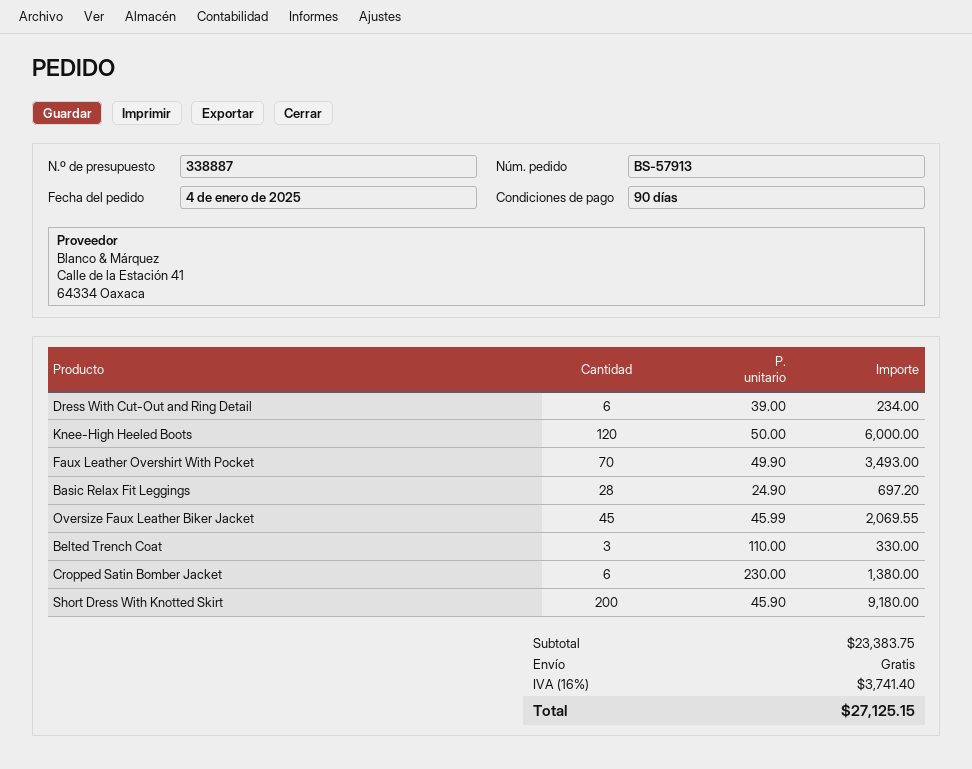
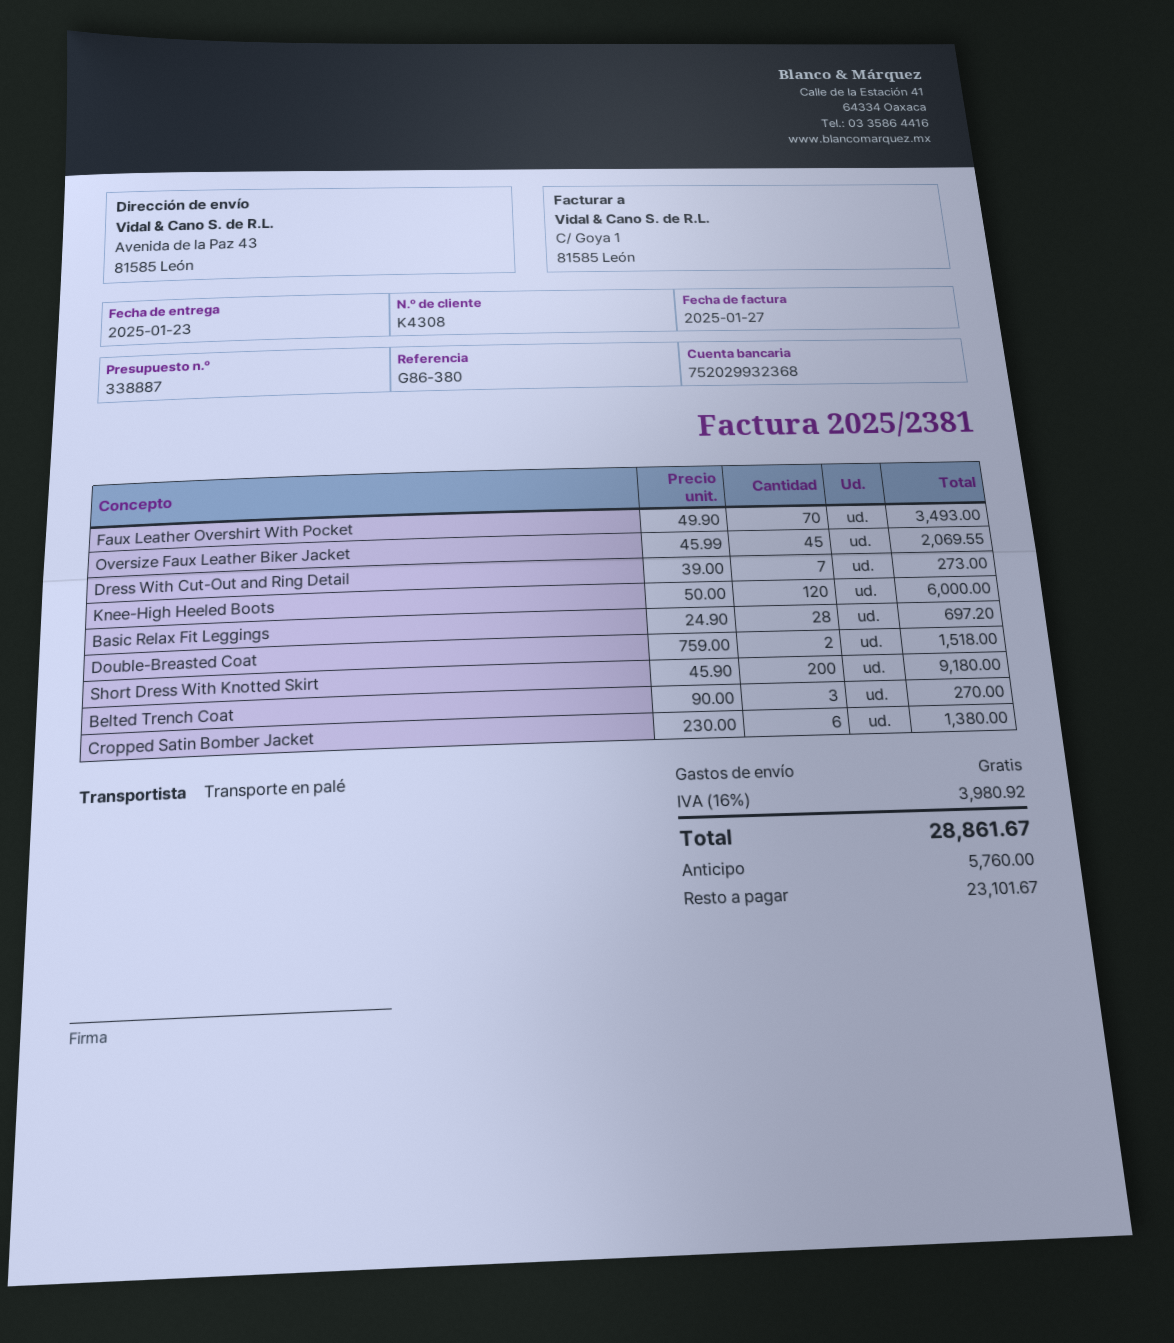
Dress With Cut-Out and Ring Detail: 6 x 39.00 = 234.00 -> 7 x 39.00 = 273.00
Belted Trench Coat: 3 x 110.00 = 330.00 -> 3 x 90.00 = 270.00
Double-Breasted Coat: none -> 2 x 759.00 = 1518.00
tax: 16% = 3741.40 -> 16% = 3980.92
total: 27125.15 -> 28861.67

